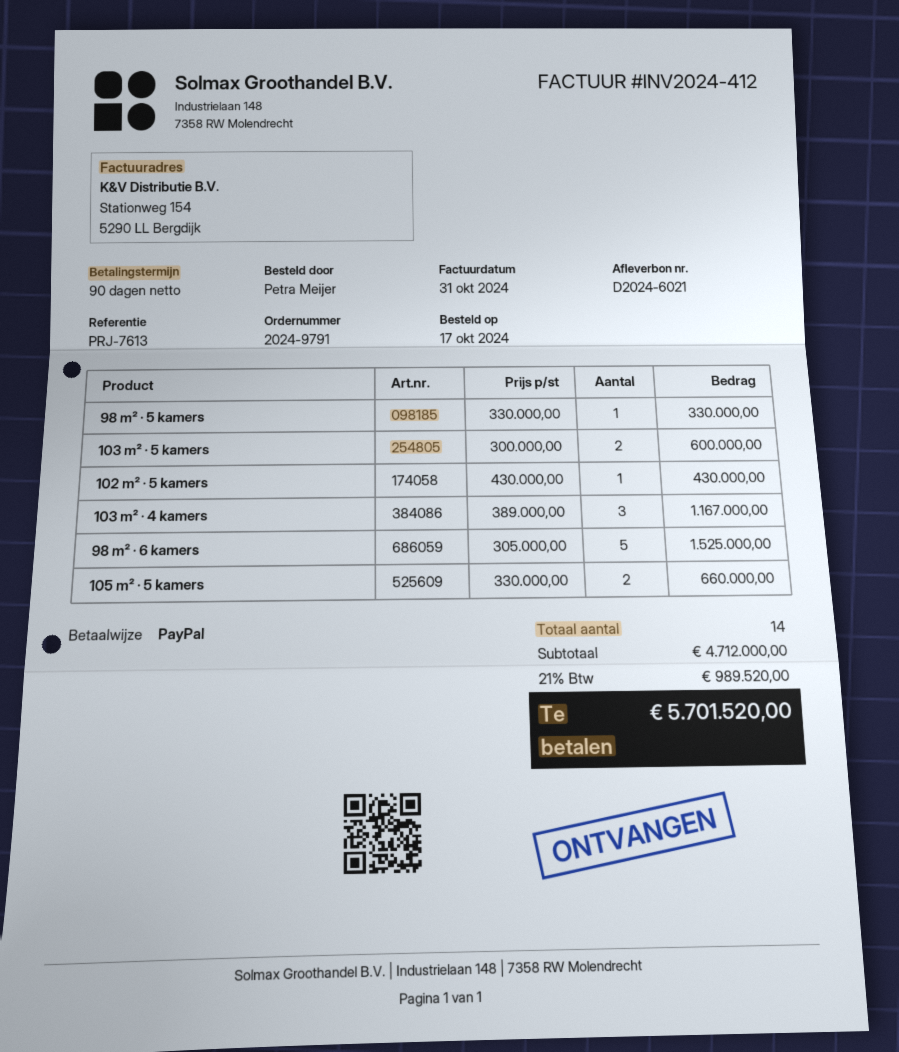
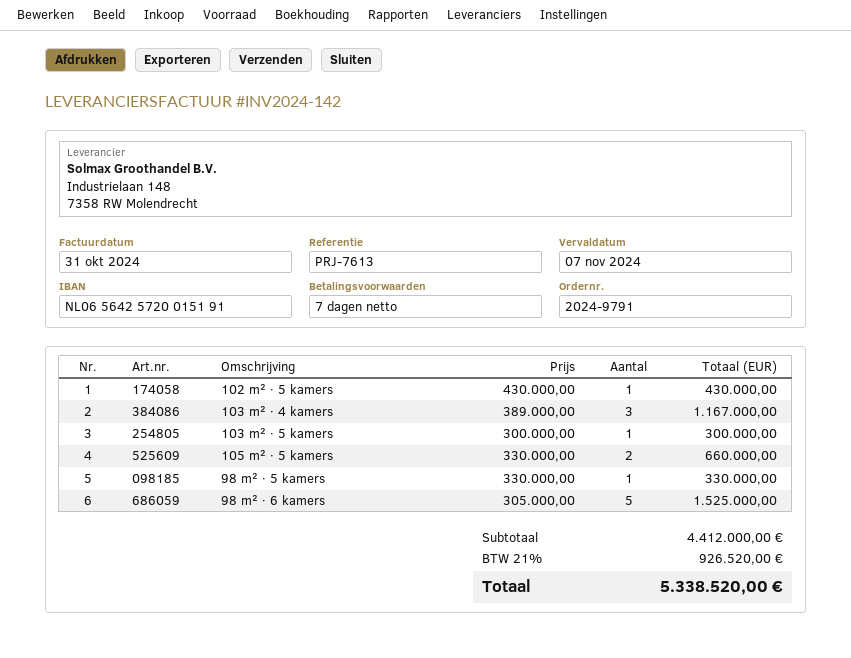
invoice number: INV2024-412 -> INV2024-142
payment terms: 90 days -> 7 days
103 m² · 5 kamers: 2 x 300000.00 = 600000.00 -> 1 x 300000.00 = 300000.00
subtotal: 4712000.00 -> 4412000.00
tax: 21% = 989520.00 -> 21% = 926520.00
total: 5701520.00 -> 5338520.00

